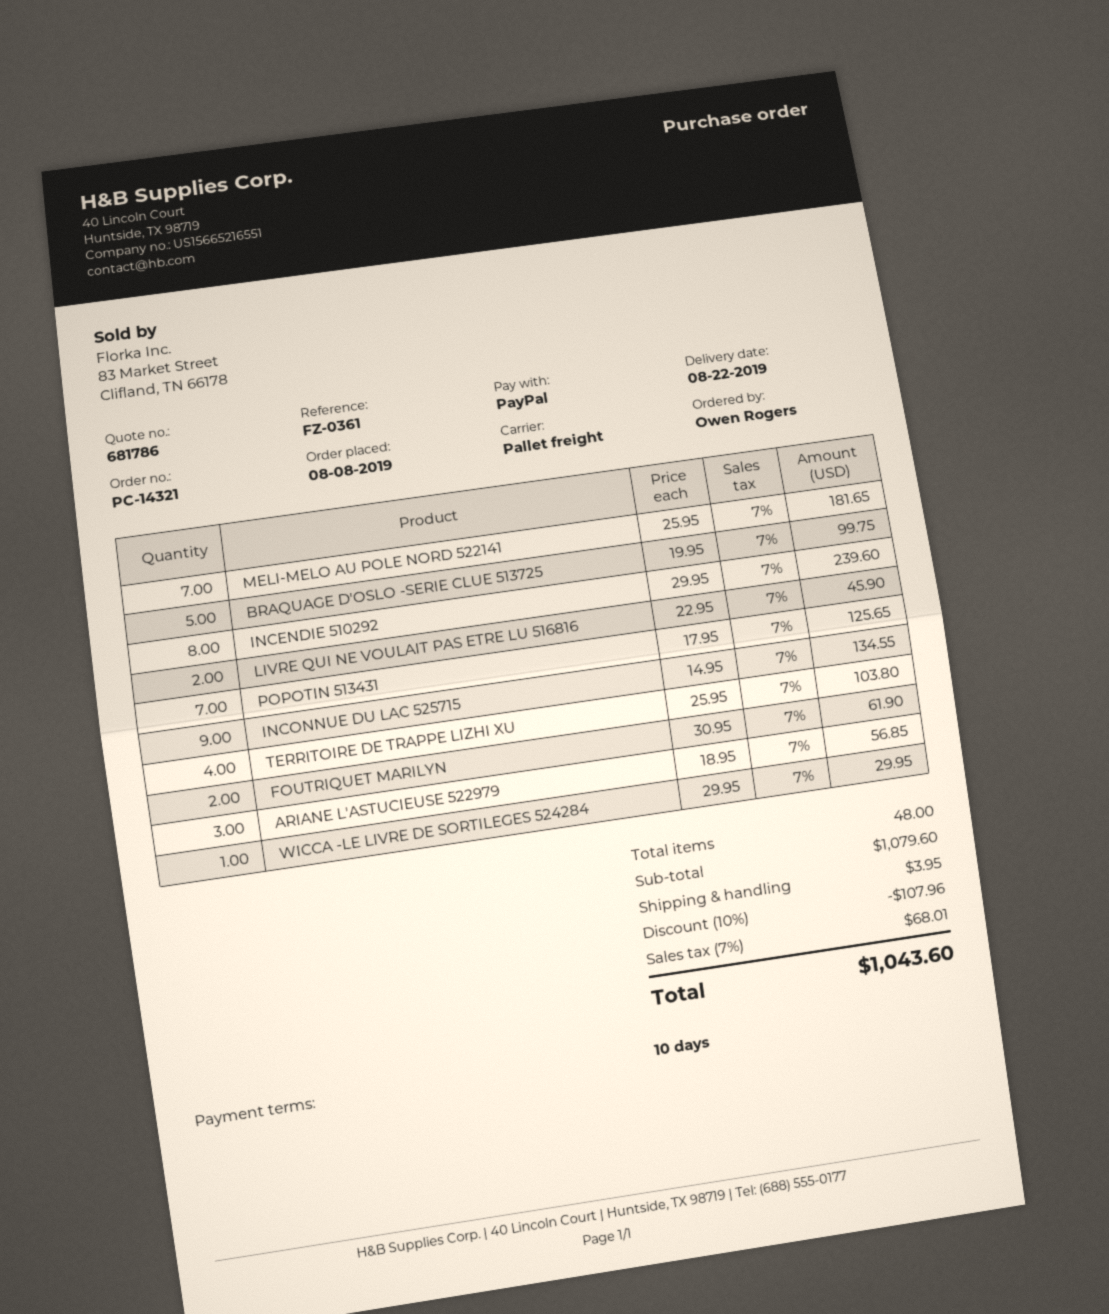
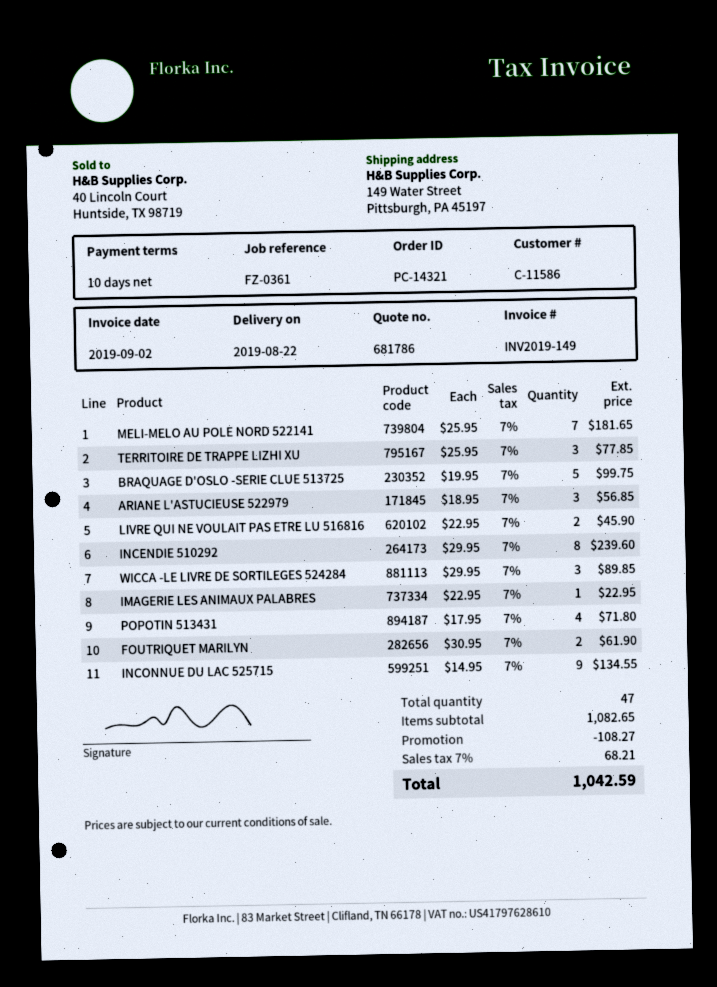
POPOTIN 513431: 7 x 17.95 = 125.65 -> 4 x 17.95 = 71.80
TERRITOIRE DE TRAPPE LIZHI XU: 4 x 25.95 = 103.80 -> 3 x 25.95 = 77.85
WICCA -LE LIVRE DE SORTILEGES 524284: 1 x 29.95 = 29.95 -> 3 x 29.95 = 89.85
IMAGERIE LES ANIMAUX PALABRES: none -> 1 x 22.95 = 22.95
total quantity: 48 -> 47
subtotal: 1079.60 -> 1082.65
discount: 107.96 -> 108.27
shipping: 3.95 -> none
tax: 7% = 68.01 -> 7% = 68.21
total: 1043.60 -> 1042.59

